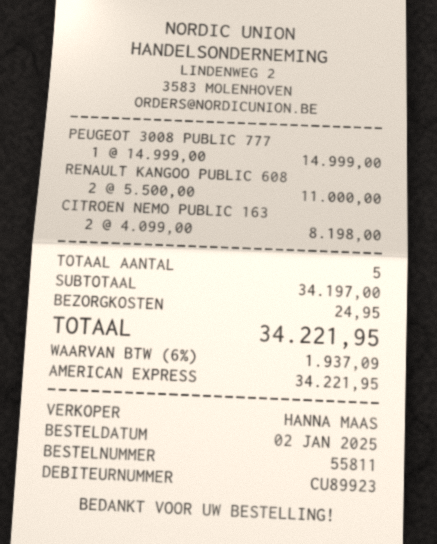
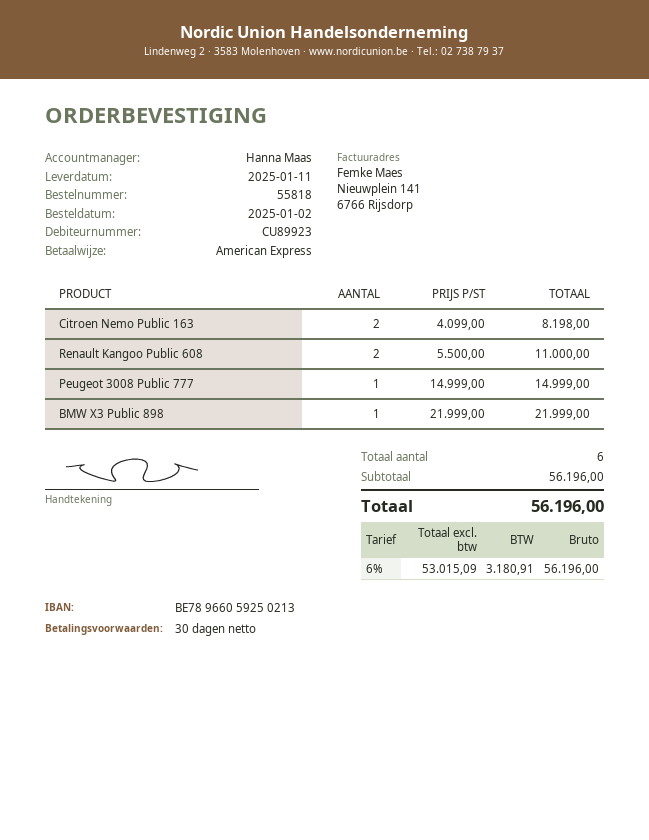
order number: 55811 -> 55818
BMW X3 Public 898: none -> 1 x 21999.00 = 21999.00
total quantity: 5 -> 6
subtotal: 34197.00 -> 56196.00
shipping: 24.95 -> none
tax: 6% = 1937.09 -> 6% = 3180.91
total: 34221.95 -> 56196.00

